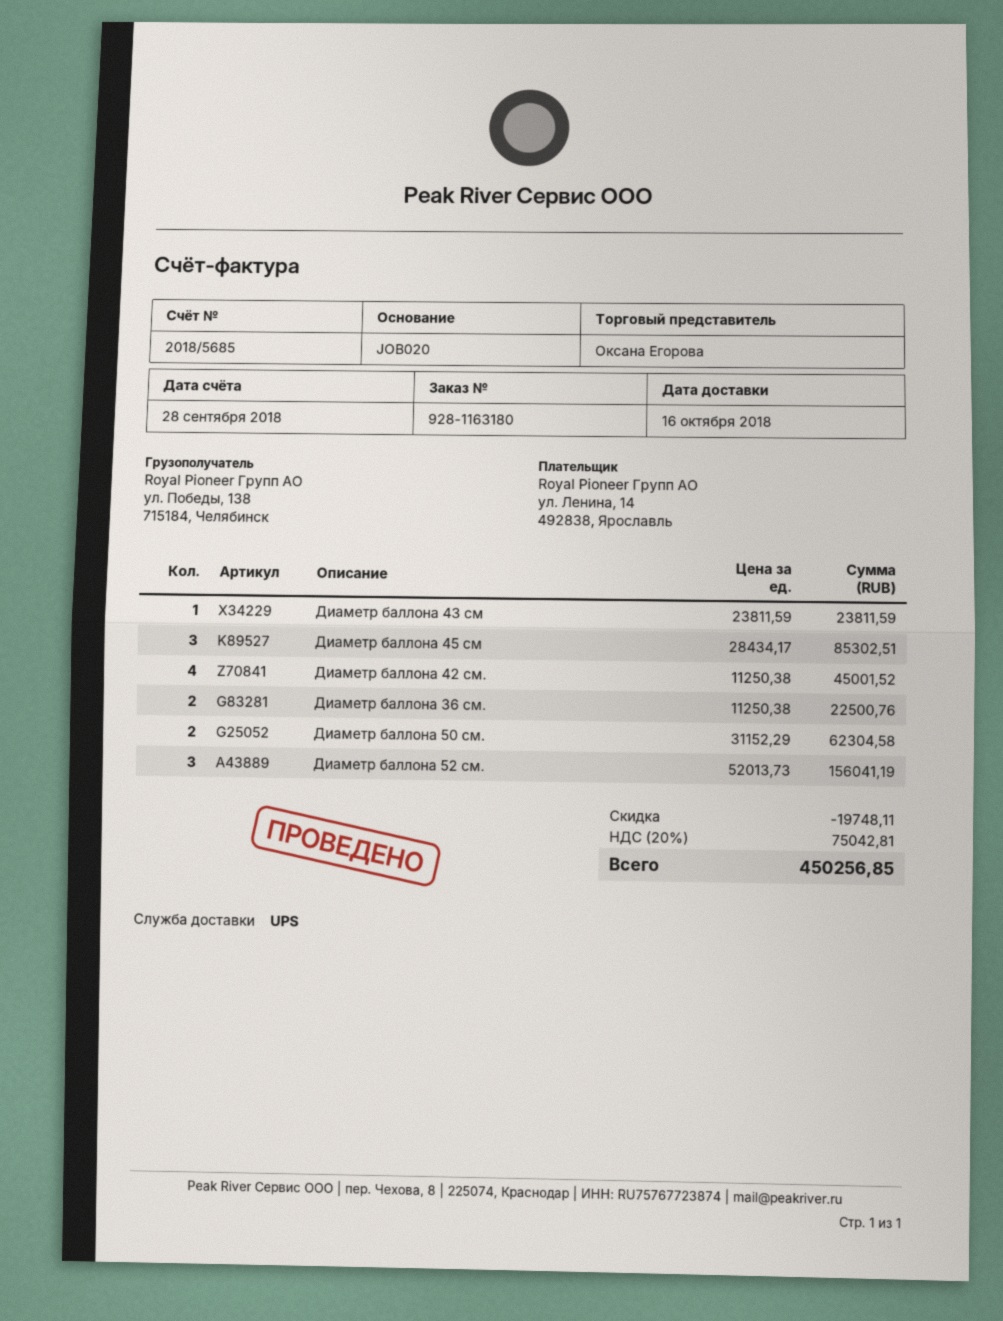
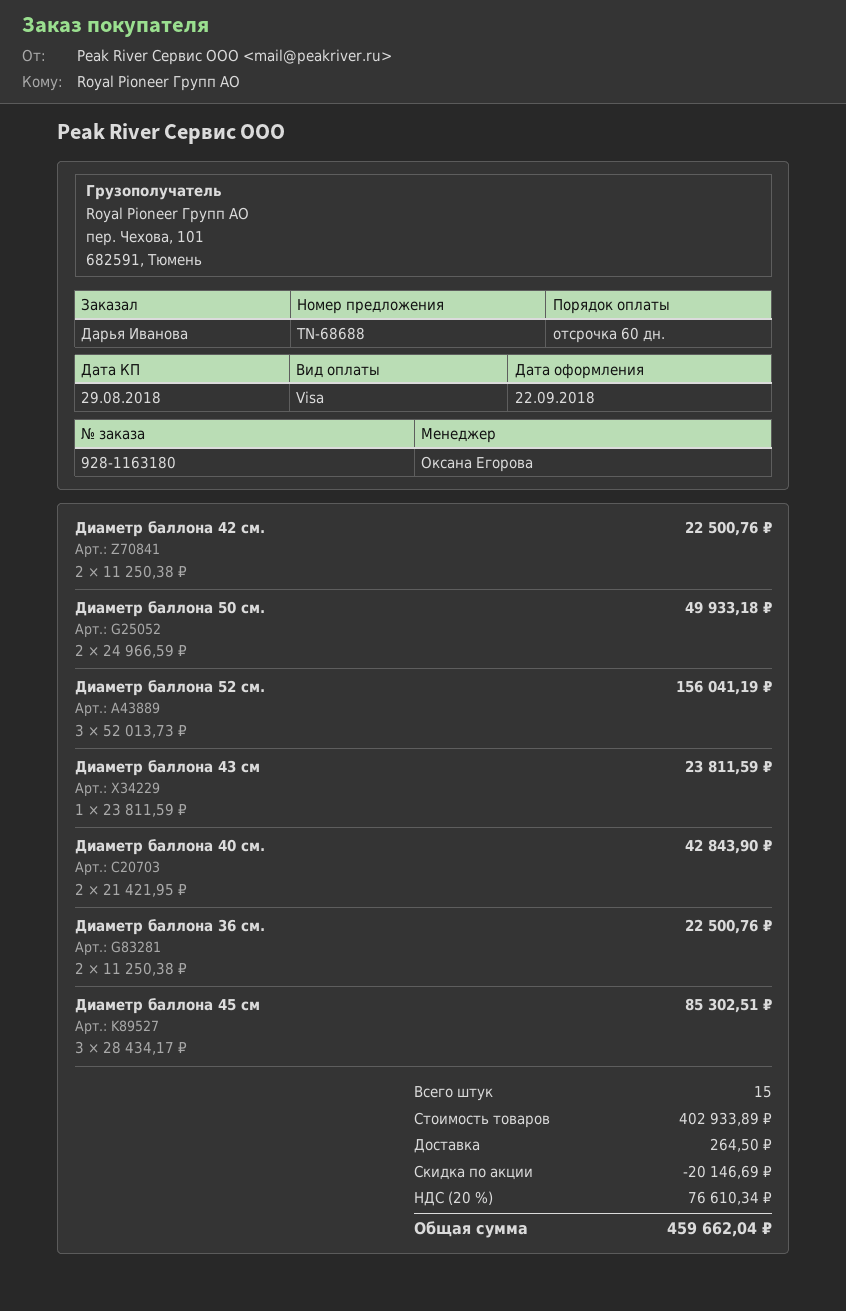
ship to: ул. Победы, 138, 715184, Челябинск -> пер. Чехова, 101, 682591, Тюмень
Диаметр баллона 42 см.: 4 x 11250.38 = 45001.52 -> 2 x 11250.38 = 22500.76
Диаметр баллона 50 см.: 2 x 31152.29 = 62304.58 -> 2 x 24966.59 = 49933.18
Диаметр баллона 40 см.: none -> 2 x 21421.95 = 42843.90
discount: 19748.11 -> 20146.69
shipping: none -> 264.50
tax: 20% = 75042.81 -> 20% = 76610.34
total: 450256.85 -> 459662.04

